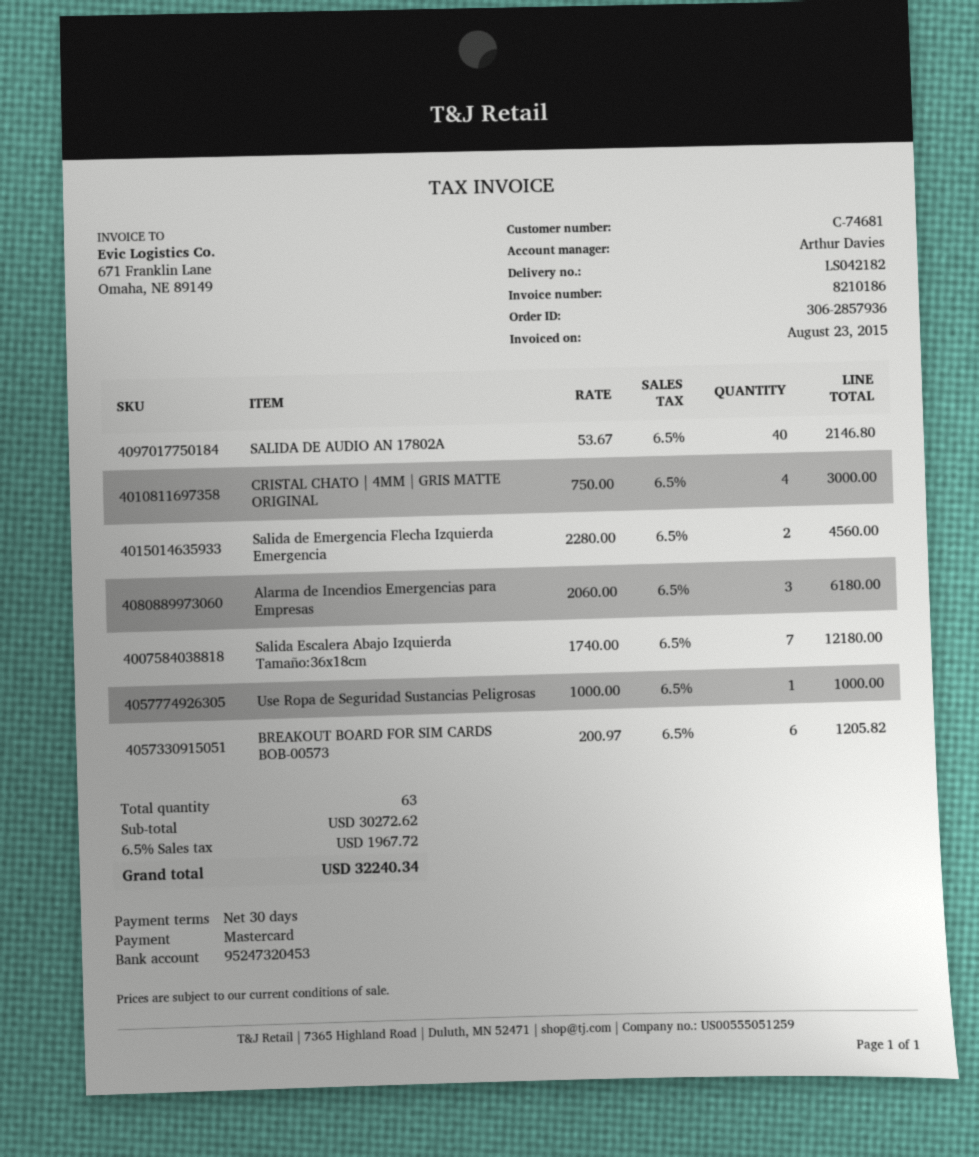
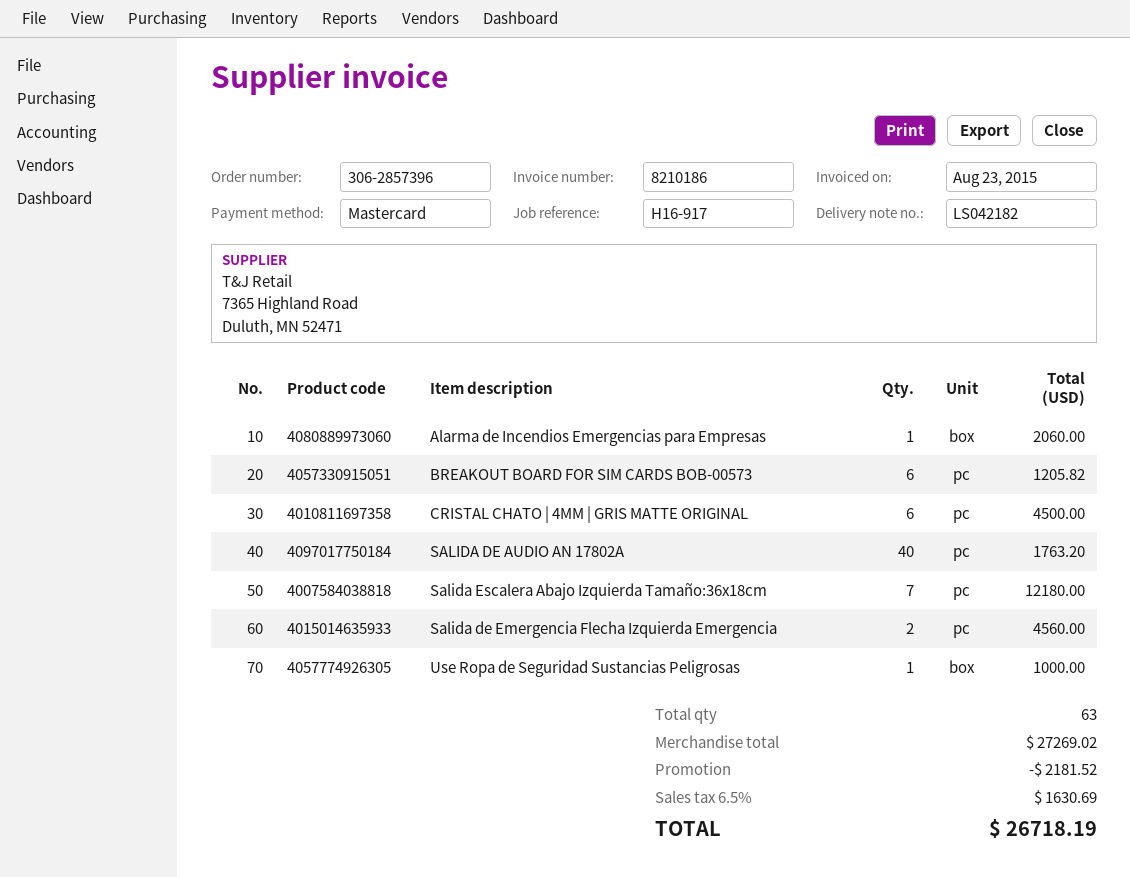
order number: 306-2857936 -> 306-2857396
SALIDA DE AUDIO AN 17802A: 40 for 2146.80 -> 40 for 1763.20
CRISTAL CHATO | 4MM | GRIS MATTE ORIGINAL: 4 for 3000.00 -> 6 for 4500.00
Alarma de Incendios Emergencias para Empresas: 3 for 6180.00 -> 1 for 2060.00
subtotal: 30272.62 -> 27269.02
discount: none -> 2181.52
tax: 6.5% = 1967.72 -> 6.5% = 1630.69
total: 32240.34 -> 26718.19

